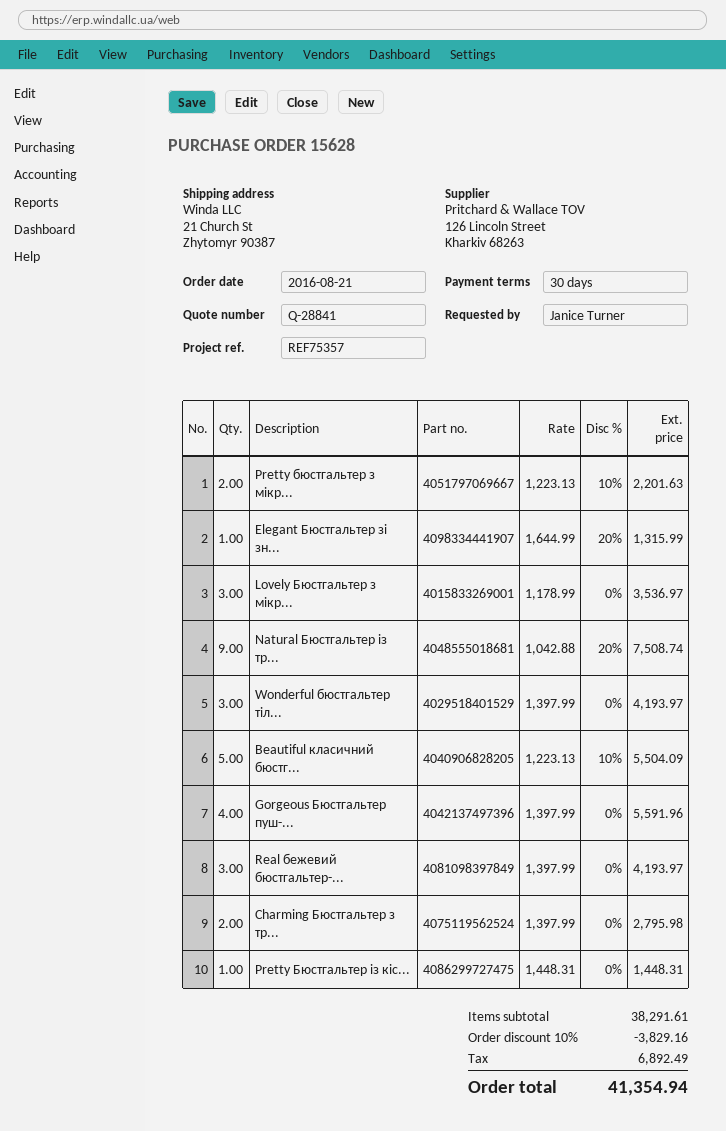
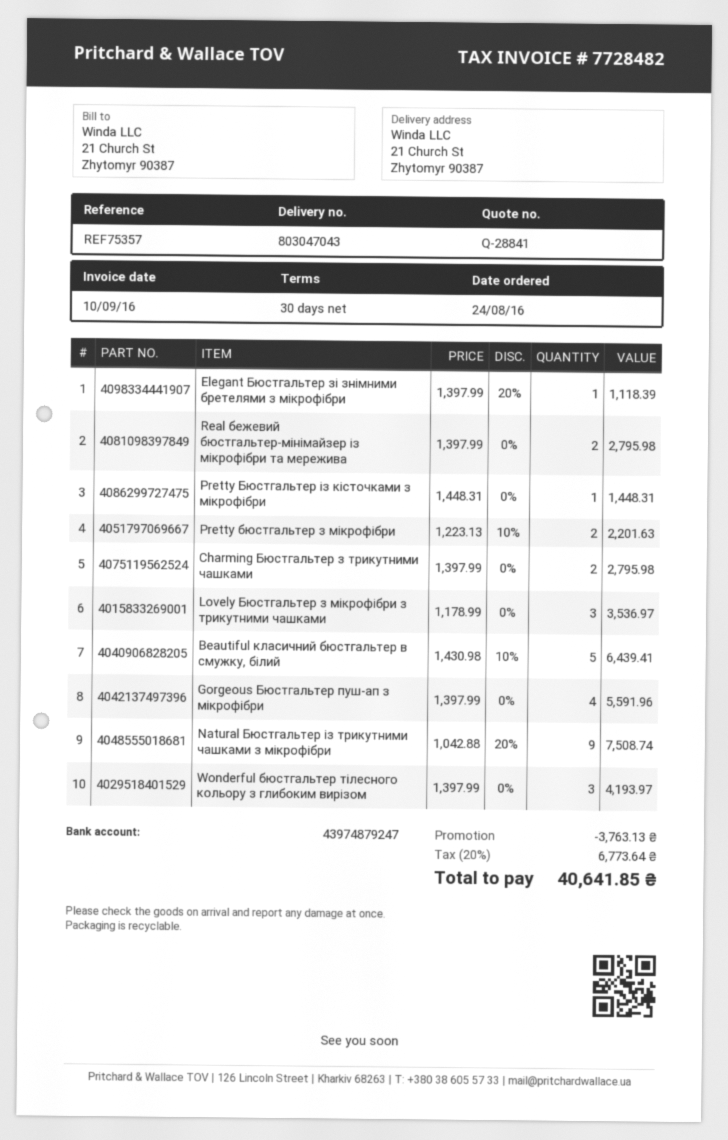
order date: 2016-08-21 -> 2016-08-24
Elegant Бюстгальтер зі зн...: 1 x 1644.99 - 20% = 1315.99 -> 1 x 1397.99 - 20% = 1118.39
Beautiful класичний бюстг...: 5 x 1223.13 - 10% = 5504.09 -> 5 x 1430.98 - 10% = 6439.41
Real бежевий бюстгальтер-...: 3 x 1397.99 = 4193.97 -> 2 x 1397.99 = 2795.98
discount: 3829.16 -> 3763.13
tax: 6892.49 -> 6773.64
total: 41354.94 -> 40641.85

